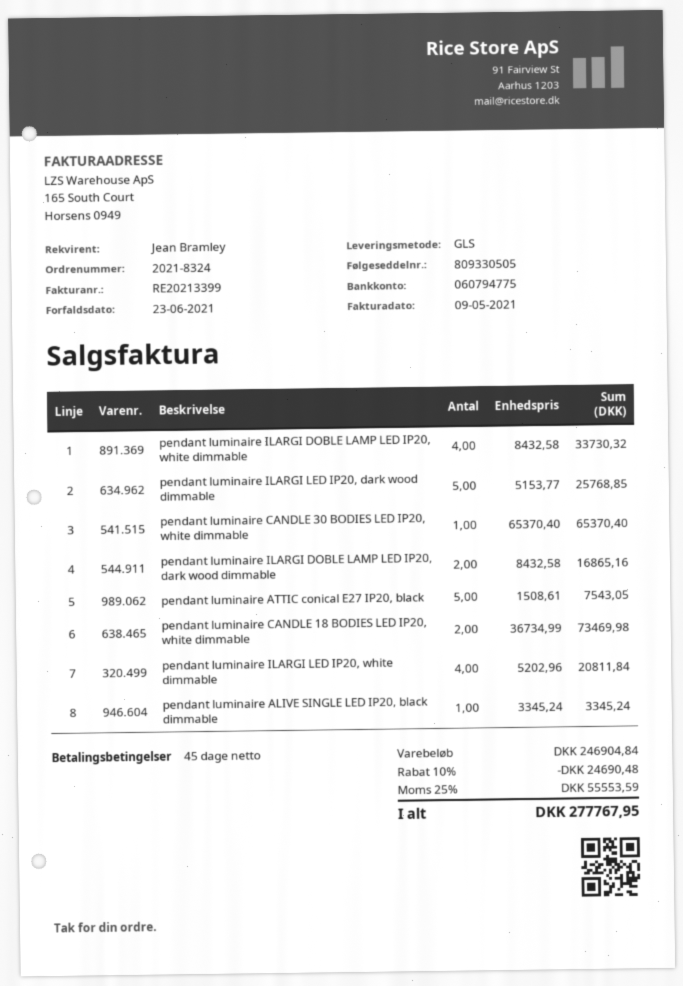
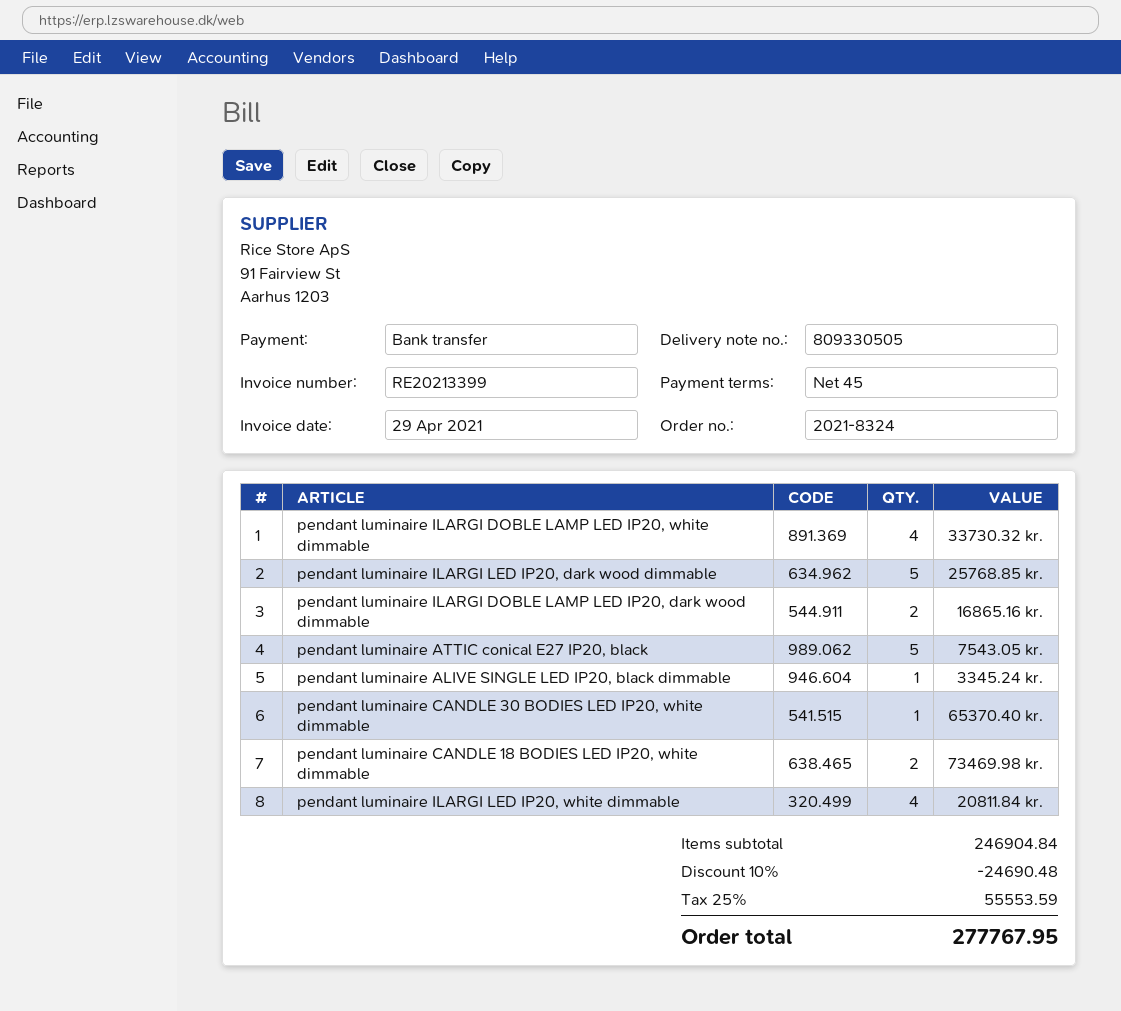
invoice date: 2021-05-09 -> 2021-04-29

